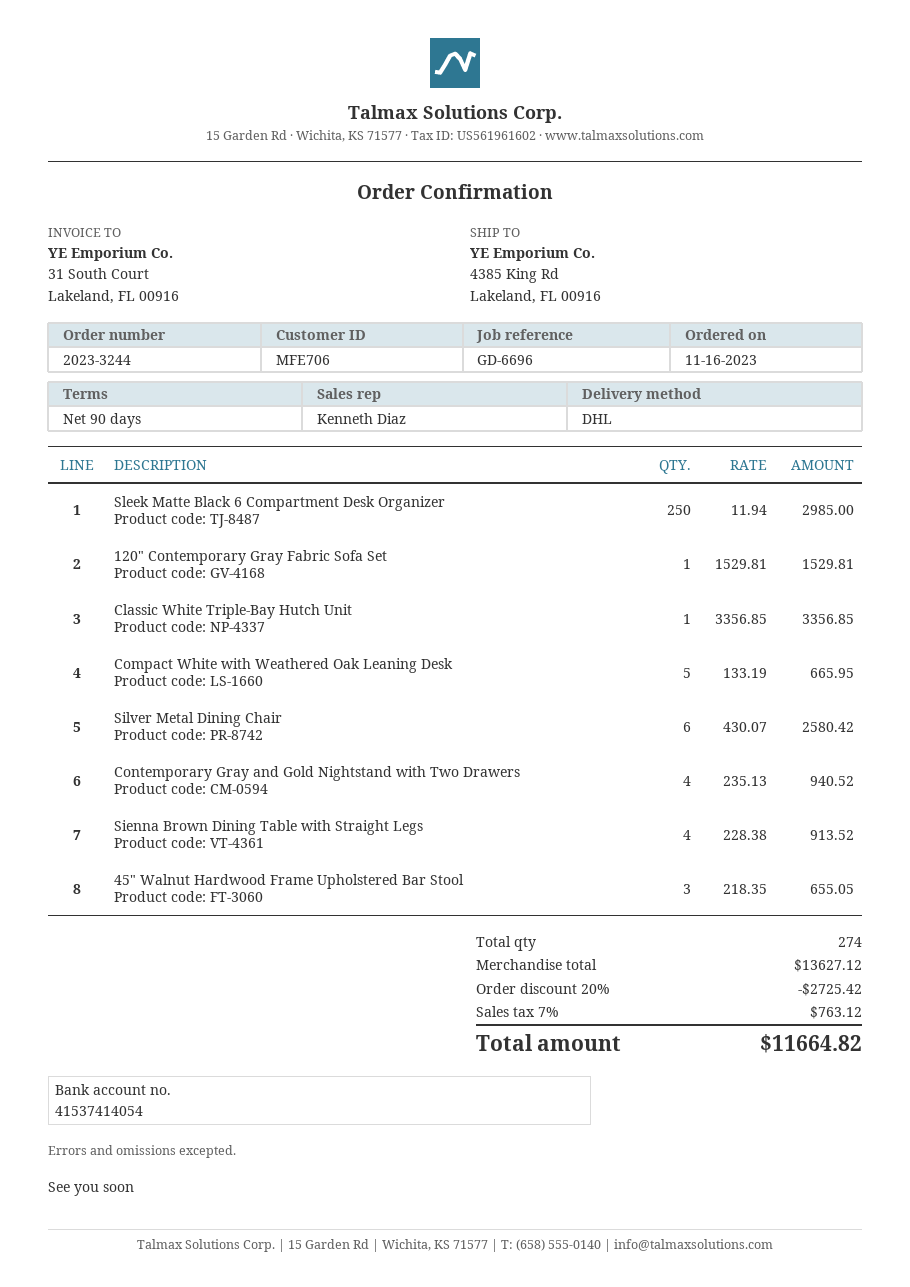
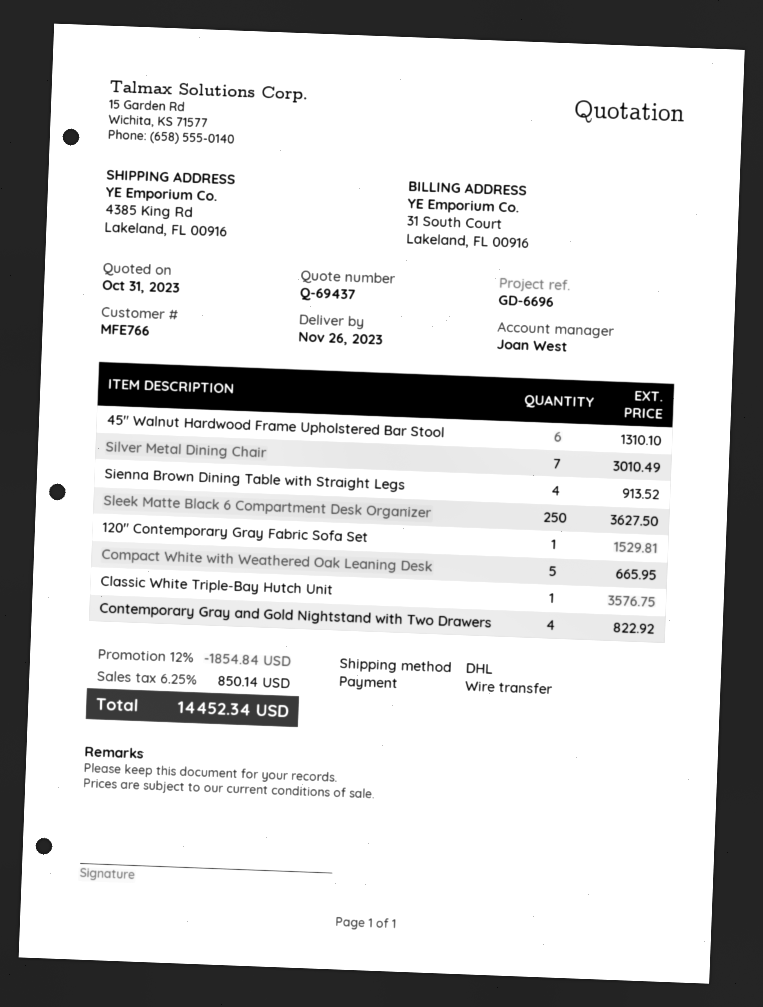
customer number: MFE706 -> MFE766
sales rep: Kenneth Diaz -> Joan West
Sleek Matte Black 6 Compartment Desk Organizer: 250 for 2985.00 -> 250 for 3627.50
Classic White Triple-Bay Hutch Unit: 1 for 3356.85 -> 1 for 3576.75
Silver Metal Dining Chair: 6 for 2580.42 -> 7 for 3010.49
Contemporary Gray and Gold Nightstand with Two Drawers: 4 for 940.52 -> 4 for 822.92
45" Walnut Hardwood Frame Upholstered Bar Stool: 3 for 655.05 -> 6 for 1310.10
discount: 20% = 2725.42 -> 12% = 1854.84
tax: 7% = 763.12 -> 6.25% = 850.14
total: 11664.82 -> 14452.34

